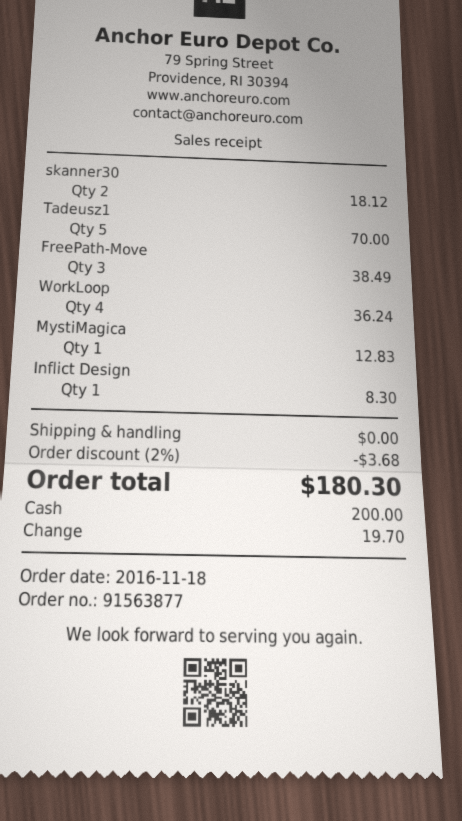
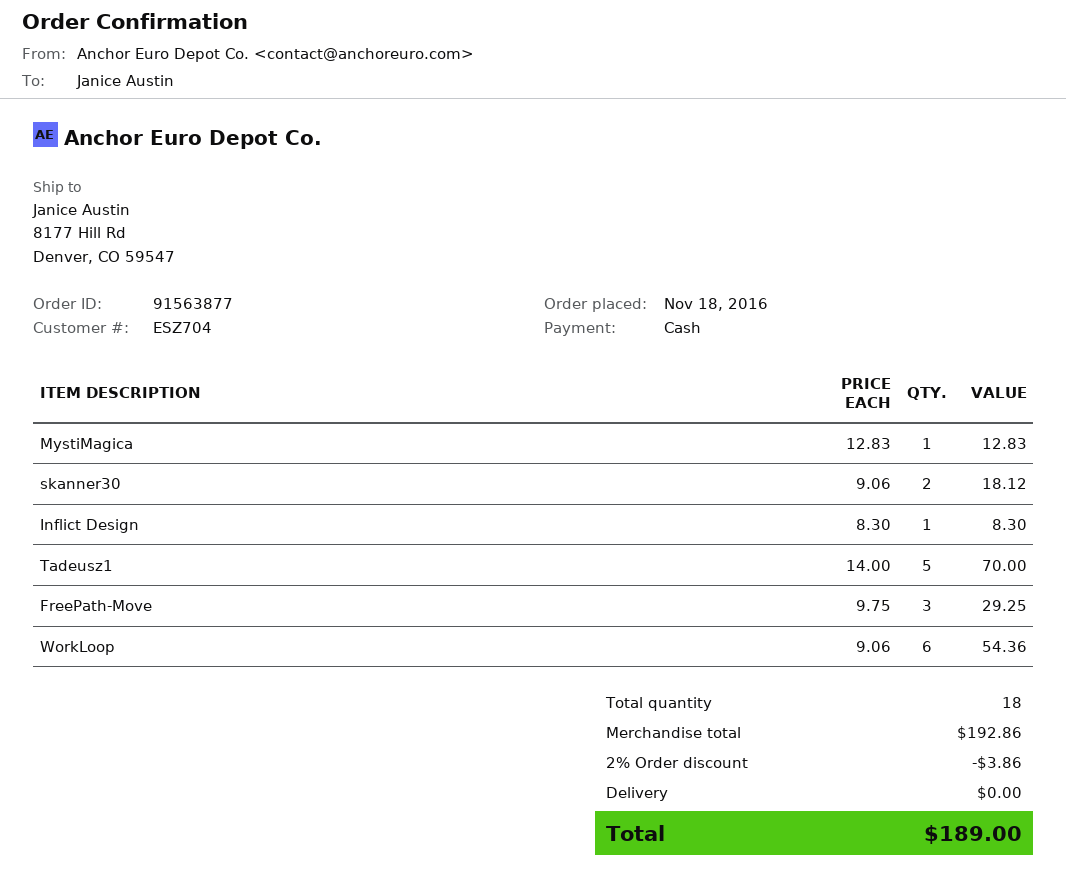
FreePath-Move: 3 for 38.49 -> 3 for 29.25
WorkLoop: 4 for 36.24 -> 6 for 54.36
discount: 2% = 3.68 -> 2% = 3.86
total: 180.30 -> 189.00

